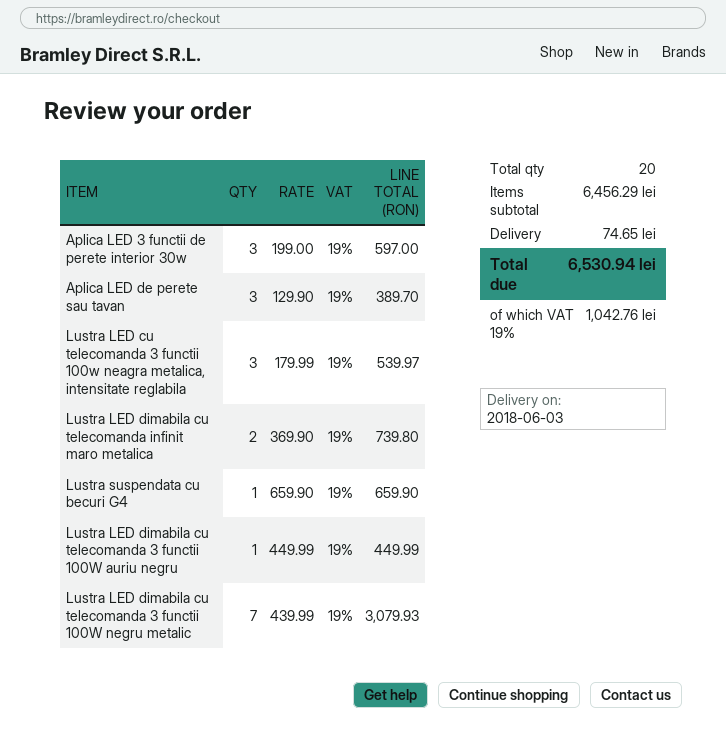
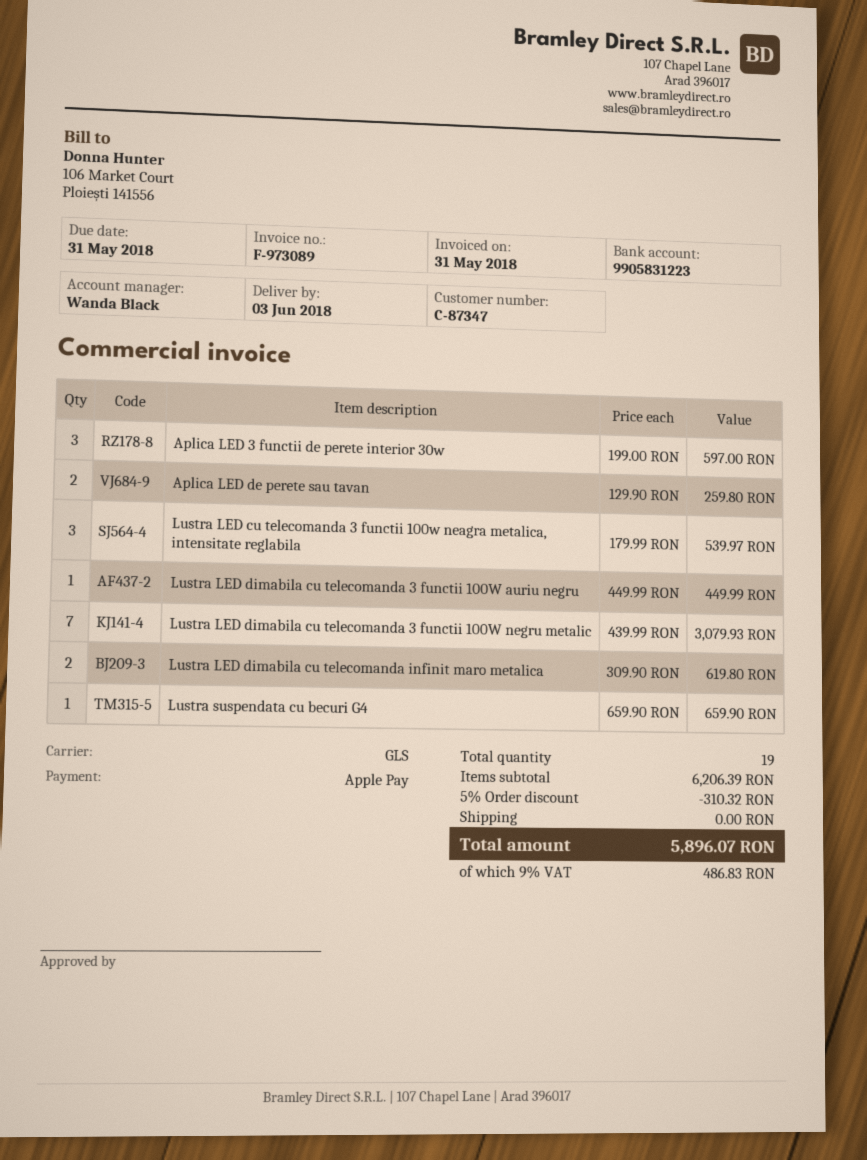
Aplica LED de perete sau tavan: 3 x 129.90 = 389.70 -> 2 x 129.90 = 259.80
Lustra LED dimabila cu telecomanda infinit maro metalica: 2 x 369.90 = 739.80 -> 2 x 309.90 = 619.80
total quantity: 20 -> 19
subtotal: 6456.29 -> 6206.39
discount: none -> 5% = 310.32
shipping: 74.65 -> 0.00
tax: 19% = 1042.76 -> 9% = 486.83
total: 6530.94 -> 5896.07

